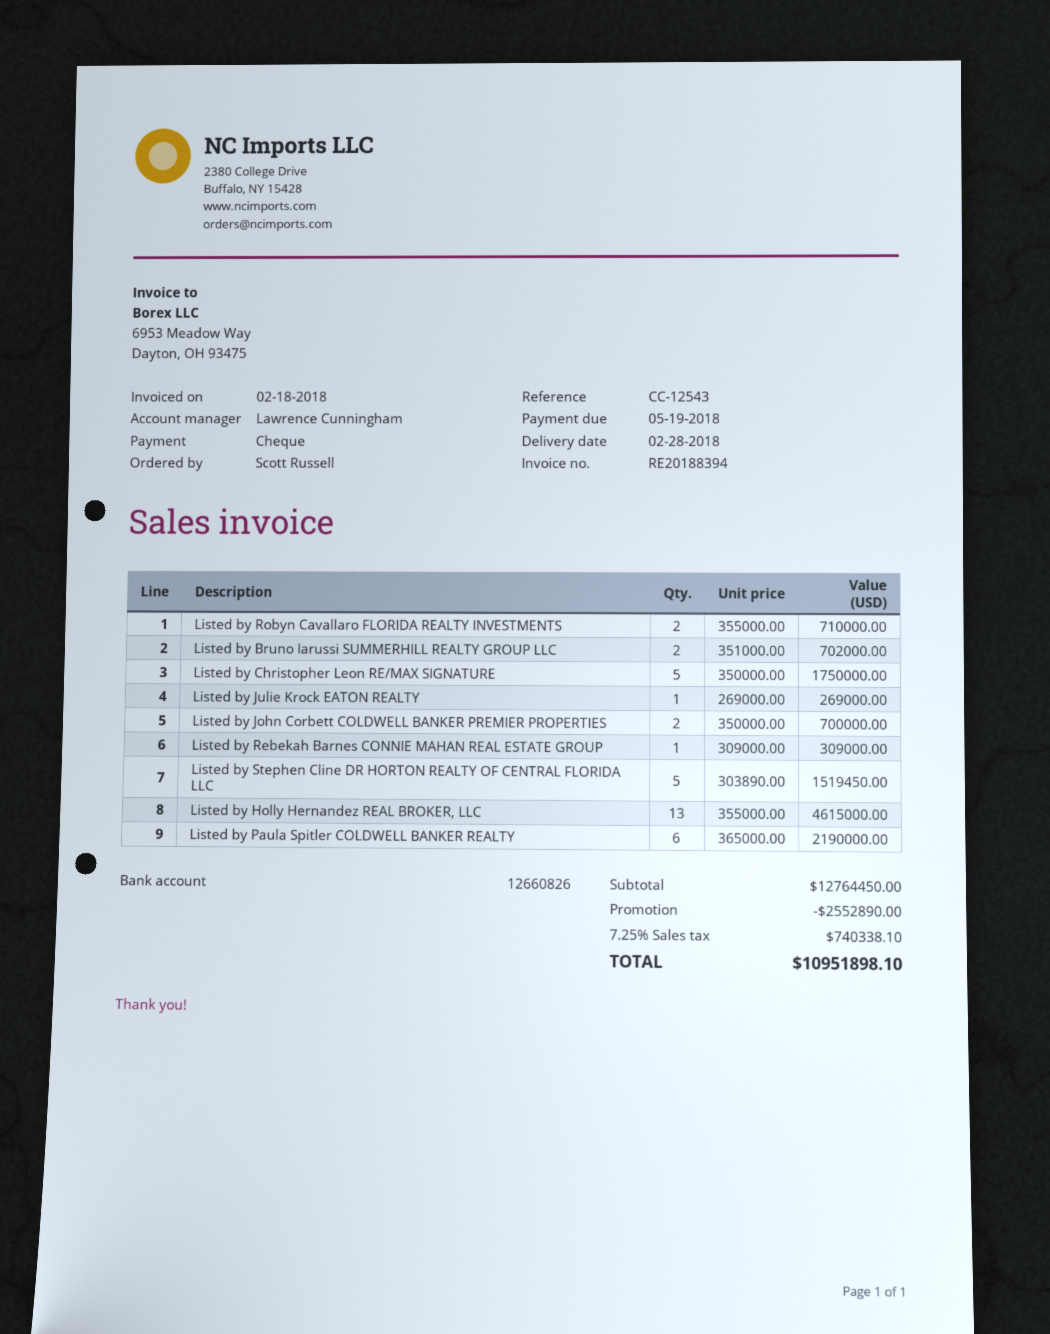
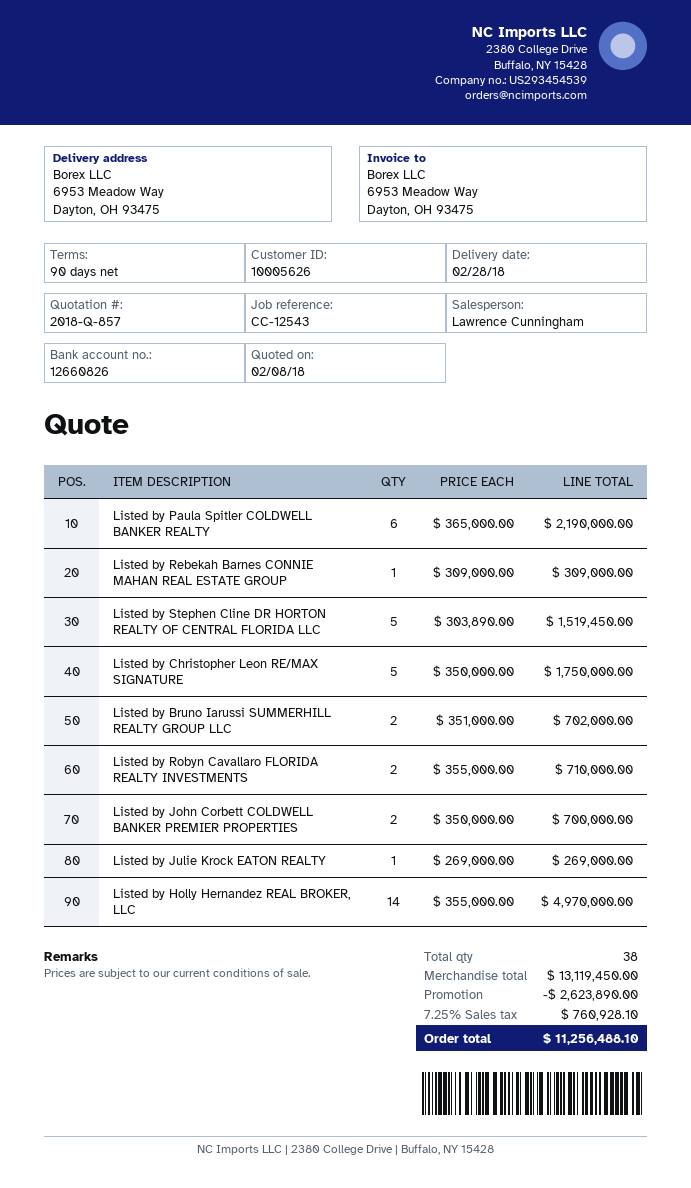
Listed by Holly Hernandez REAL BROKER, LLC: 13 x 355000.00 = 4615000.00 -> 14 x 355000.00 = 4970000.00
subtotal: 12764450.00 -> 13119450.00
discount: 2552890.00 -> 2623890.00
tax: 7.25% = 740338.10 -> 7.25% = 760928.10
total: 10951898.10 -> 11256488.10

